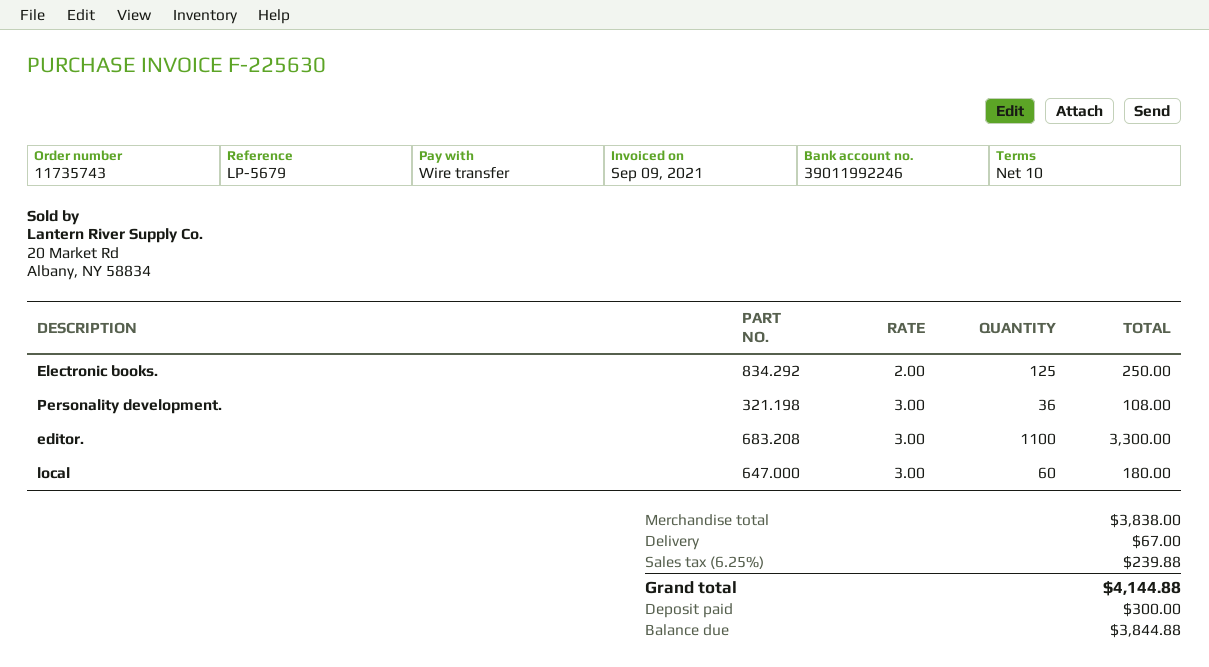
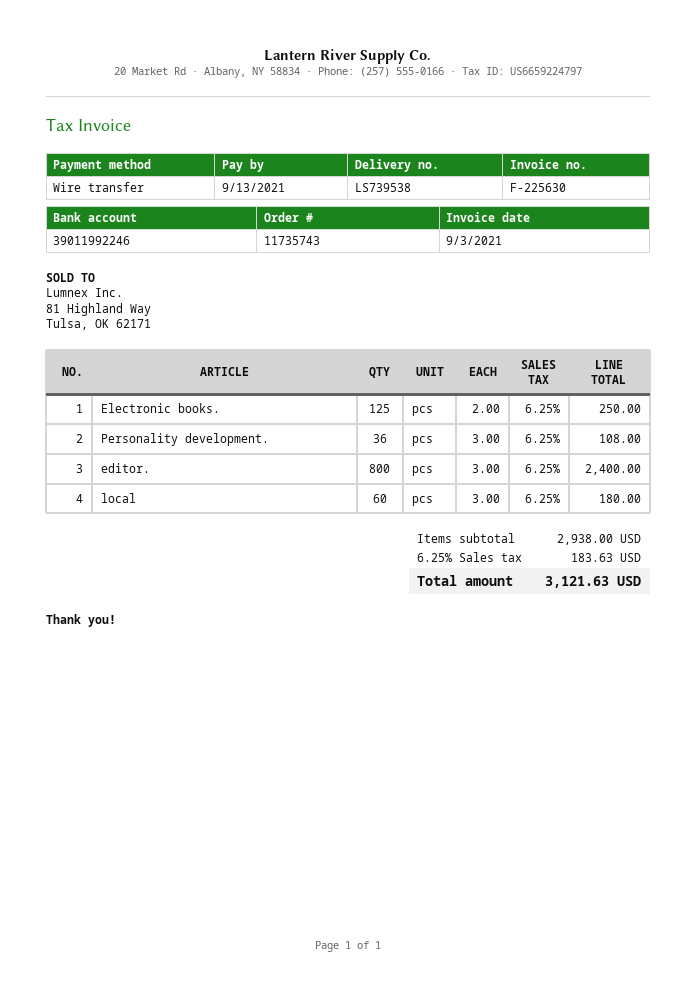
invoice date: 2021-09-09 -> 2021-09-03
editor.: 1100 x 3.00 = 3300.00 -> 800 x 3.00 = 2400.00
subtotal: 3838.00 -> 2938.00
shipping: 67.00 -> none
tax: 6.25% = 239.88 -> 6.25% = 183.63
total: 4144.88 -> 3121.63

